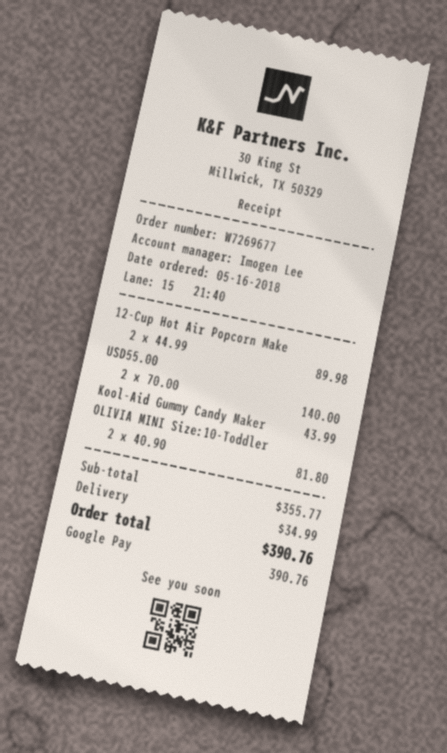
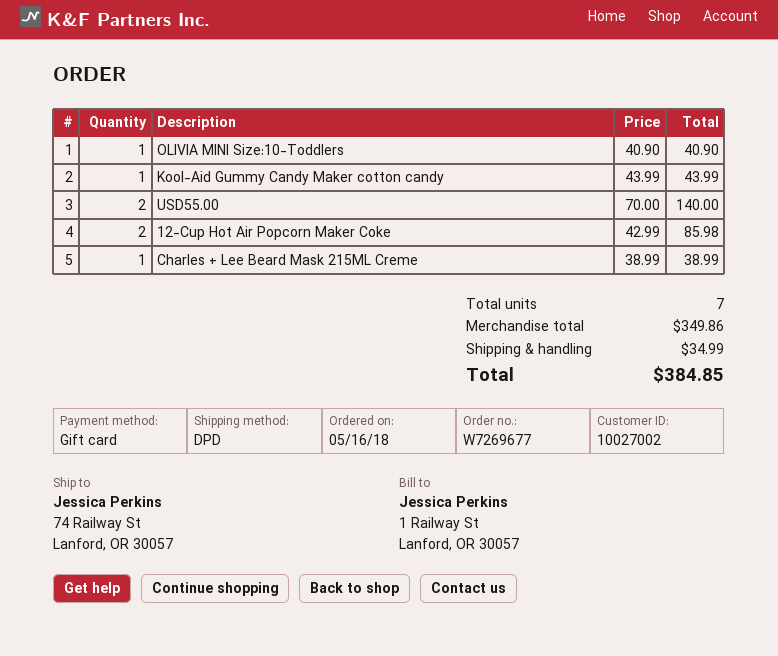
payment method: Google Pay -> gift card
12-Cup Hot Air Popcorn Make: 2 x 44.99 = 89.98 -> 2 x 42.99 = 85.98
OLIVIA MINI Size:10-Toddler: 2 x 40.90 = 81.80 -> 1 x 40.90 = 40.90
Charles + Lee Beard Mask 215ML Creme: none -> 1 x 38.99 = 38.99
subtotal: 355.77 -> 349.86
total: 390.76 -> 384.85

